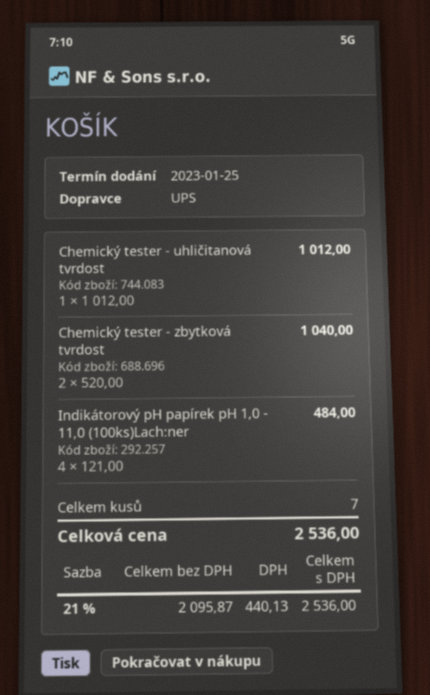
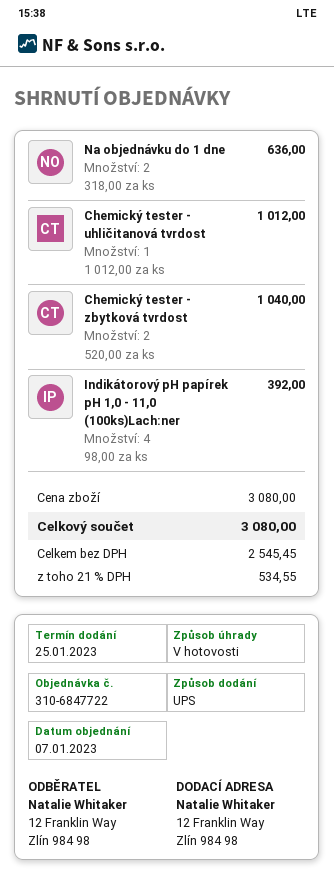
Indikátorový pH papírek pH 1,0 - 11,0 (100ks)Lach:ner: 4 x 121.00 = 484.00 -> 4 x 98.00 = 392.00
Na objednávku do 1 dne: none -> 2 x 318.00 = 636.00
net: 2095.87 -> 2545.45
tax: 21% = 440.13 -> 21% = 534.55
total: 2536.00 -> 3080.00

